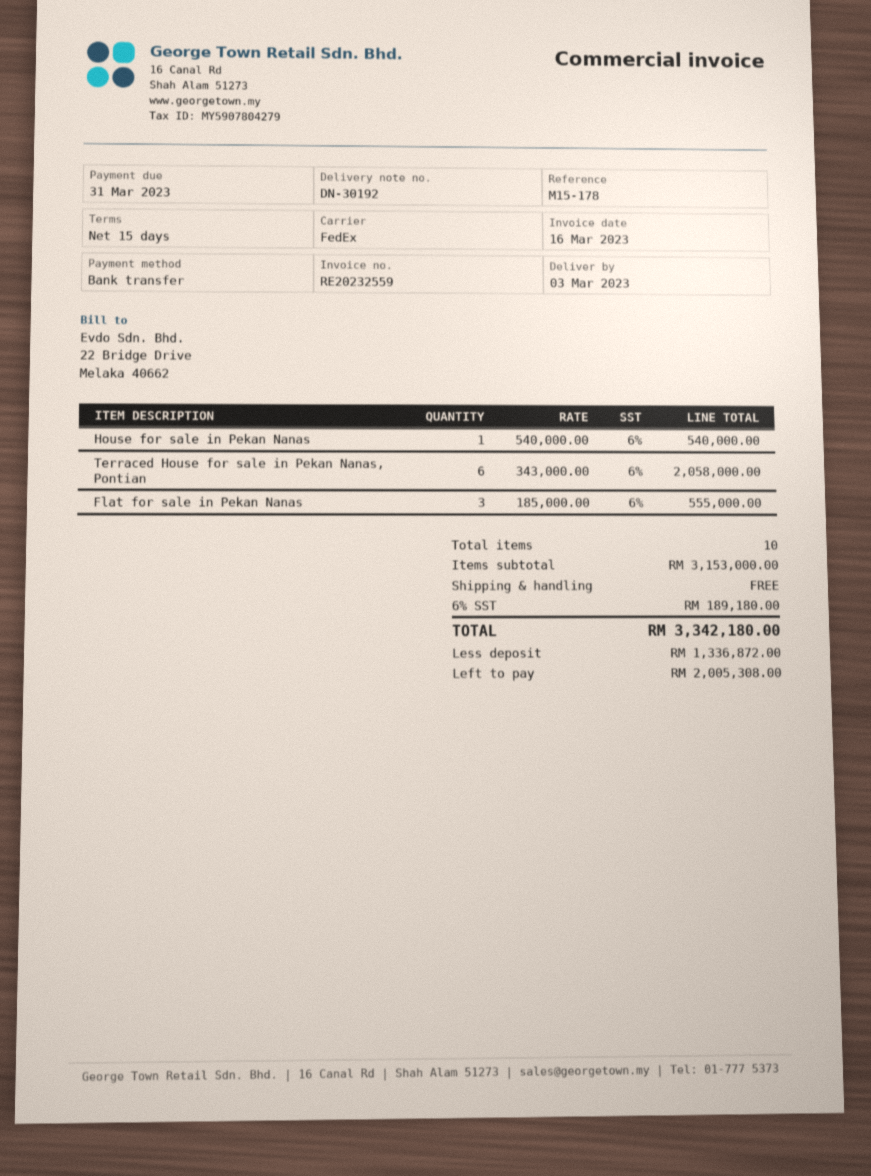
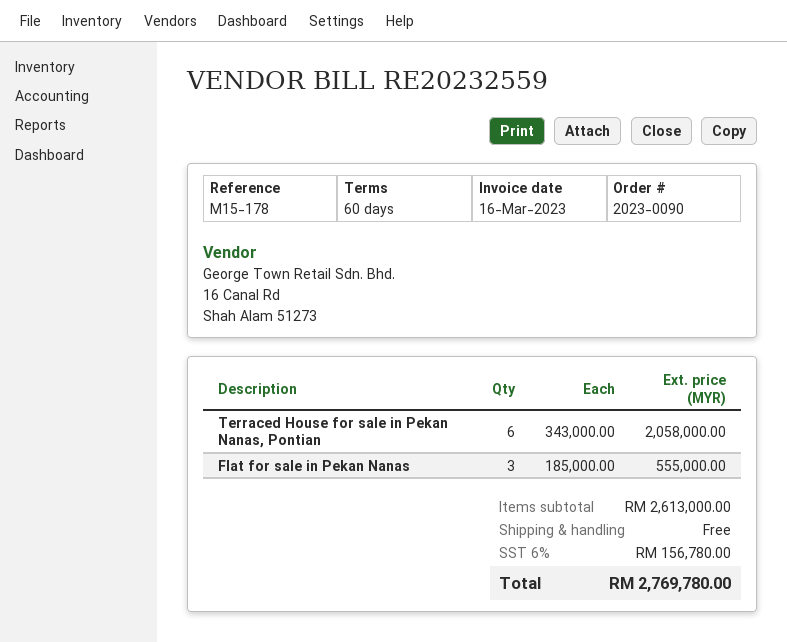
payment terms: 15 days -> 60 days
House for sale in Pekan Nanas: 1 x 540000.00 = 540000.00 -> none
subtotal: 3153000.00 -> 2613000.00
tax: 6% = 189180.00 -> 6% = 156780.00
total: 3342180.00 -> 2769780.00

